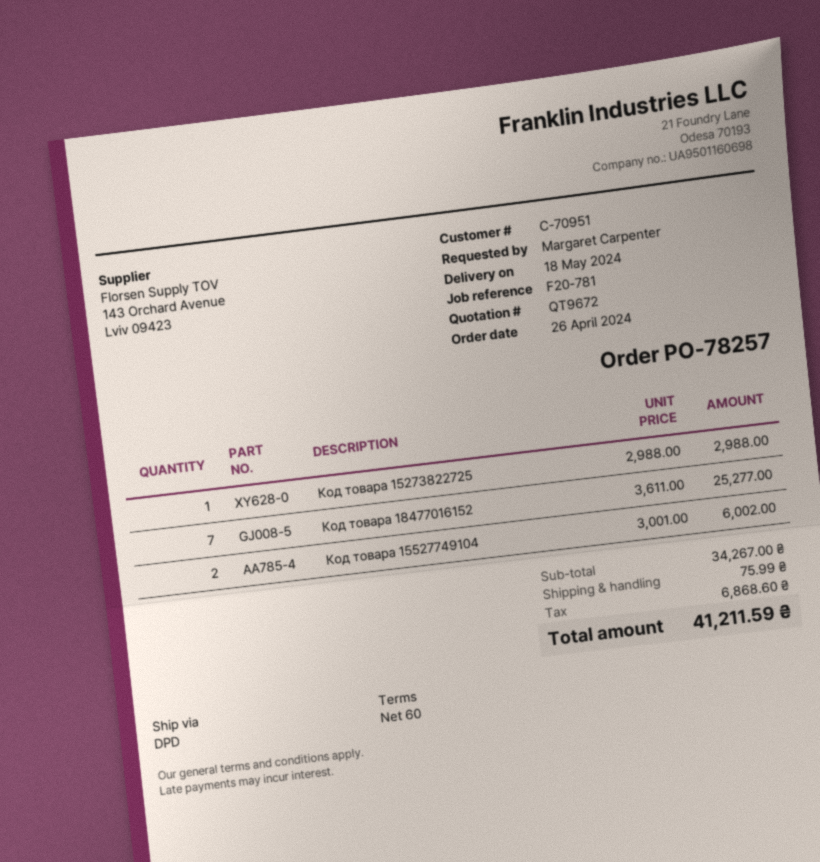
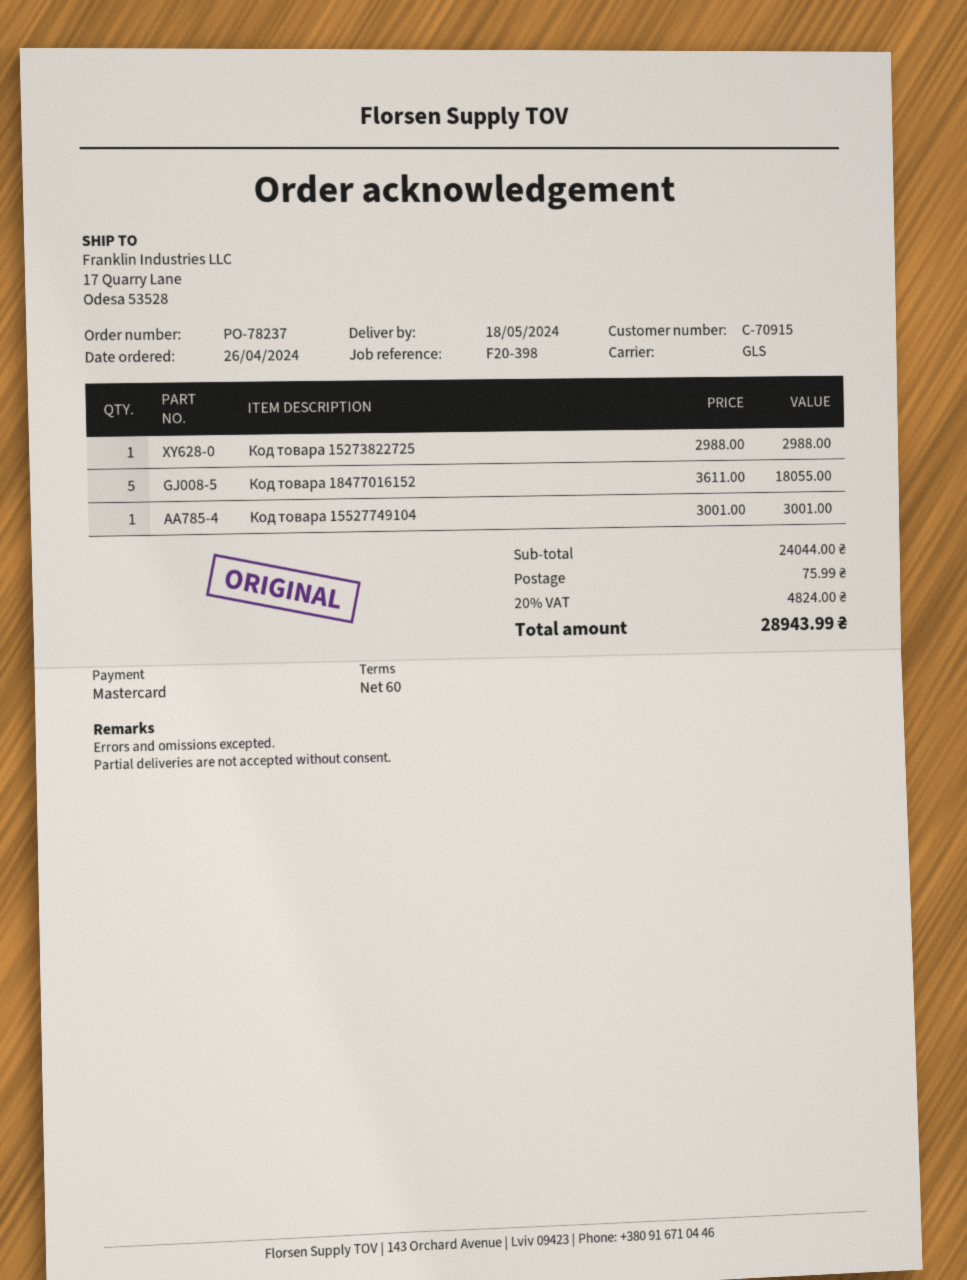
order number: PO-78257 -> PO-78237
customer number: C-70951 -> C-70915
reference: F20-781 -> F20-398
shipping method: DPD -> GLS
Код товара 18477016152: 7 x 3611.00 = 25277.00 -> 5 x 3611.00 = 18055.00
Код товара 15527749104: 2 x 3001.00 = 6002.00 -> 1 x 3001.00 = 3001.00
subtotal: 34267.00 -> 24044.00
tax: 6868.60 -> 4824.00
total: 41211.59 -> 28943.99

